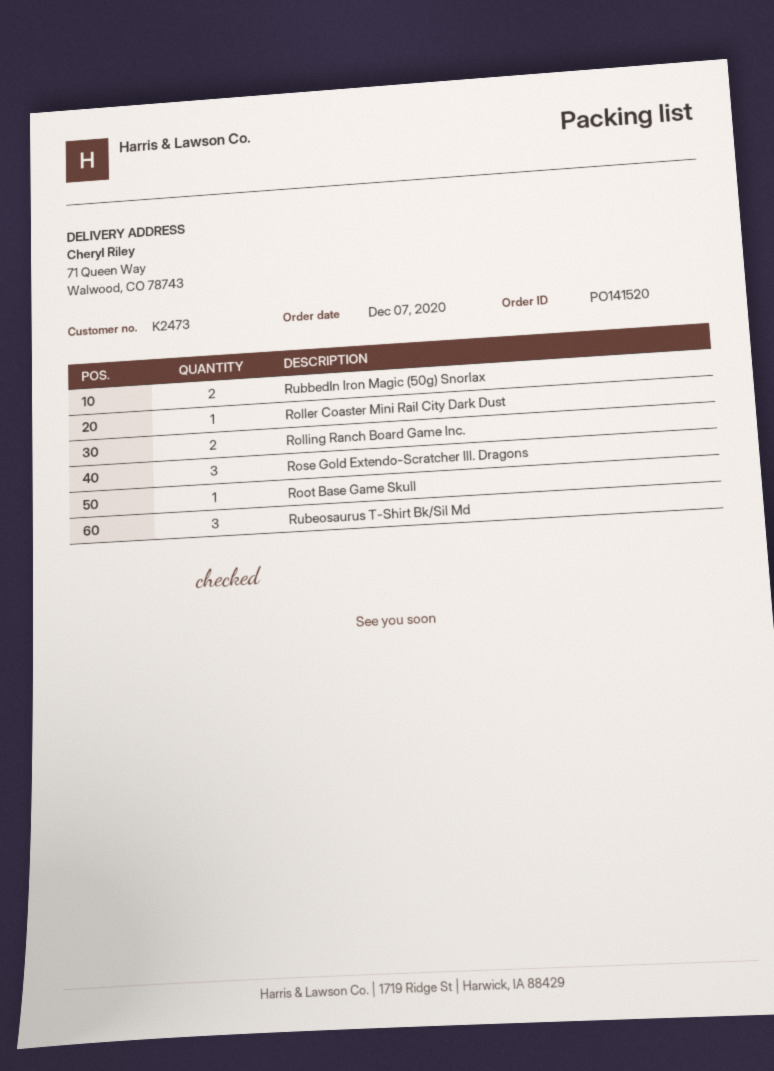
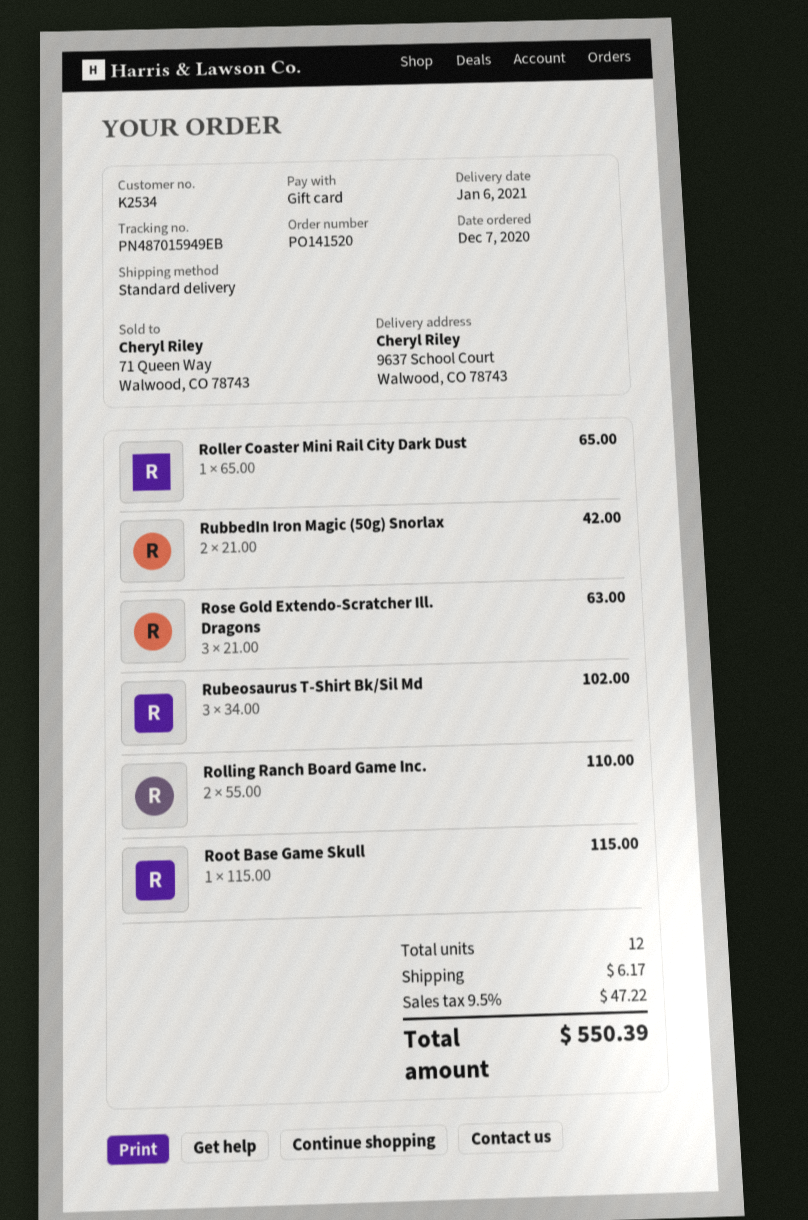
customer number: K2473 -> K2534
ship to: 71 Queen Way, Walwood, CO 78743 -> 9637 School Court, Walwood, CO 78743

